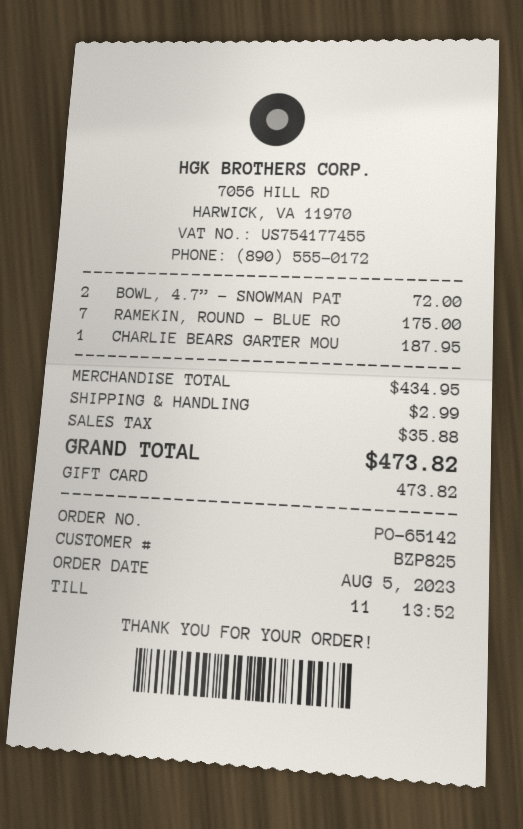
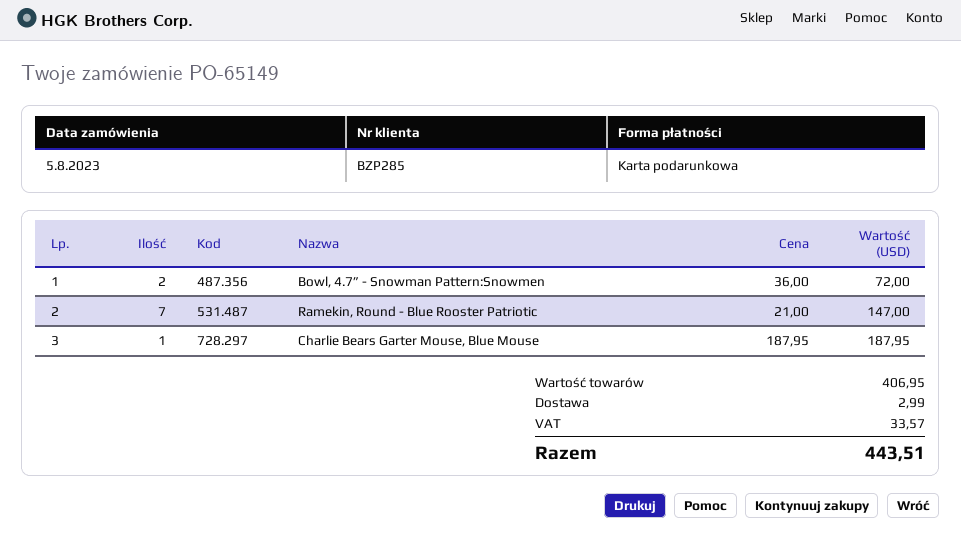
order number: PO-65142 -> PO-65149
customer number: BZP825 -> BZP285
RAMEKIN, ROUND - BLUE RO: 7 for 175.00 -> 7 for 147.00
subtotal: 434.95 -> 406.95
tax: 35.88 -> 33.57
total: 473.82 -> 443.51

